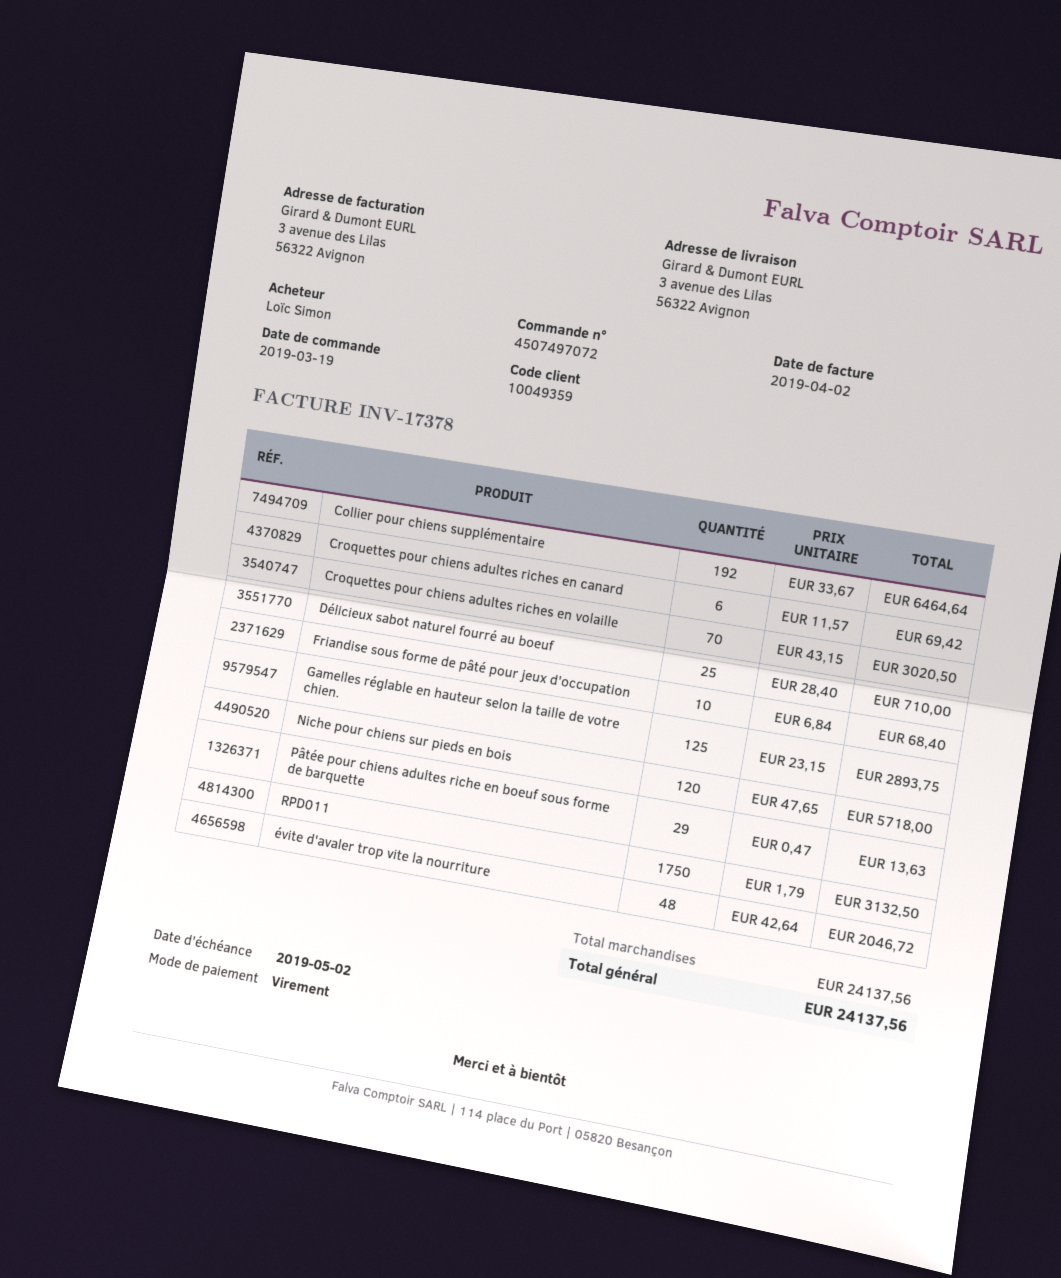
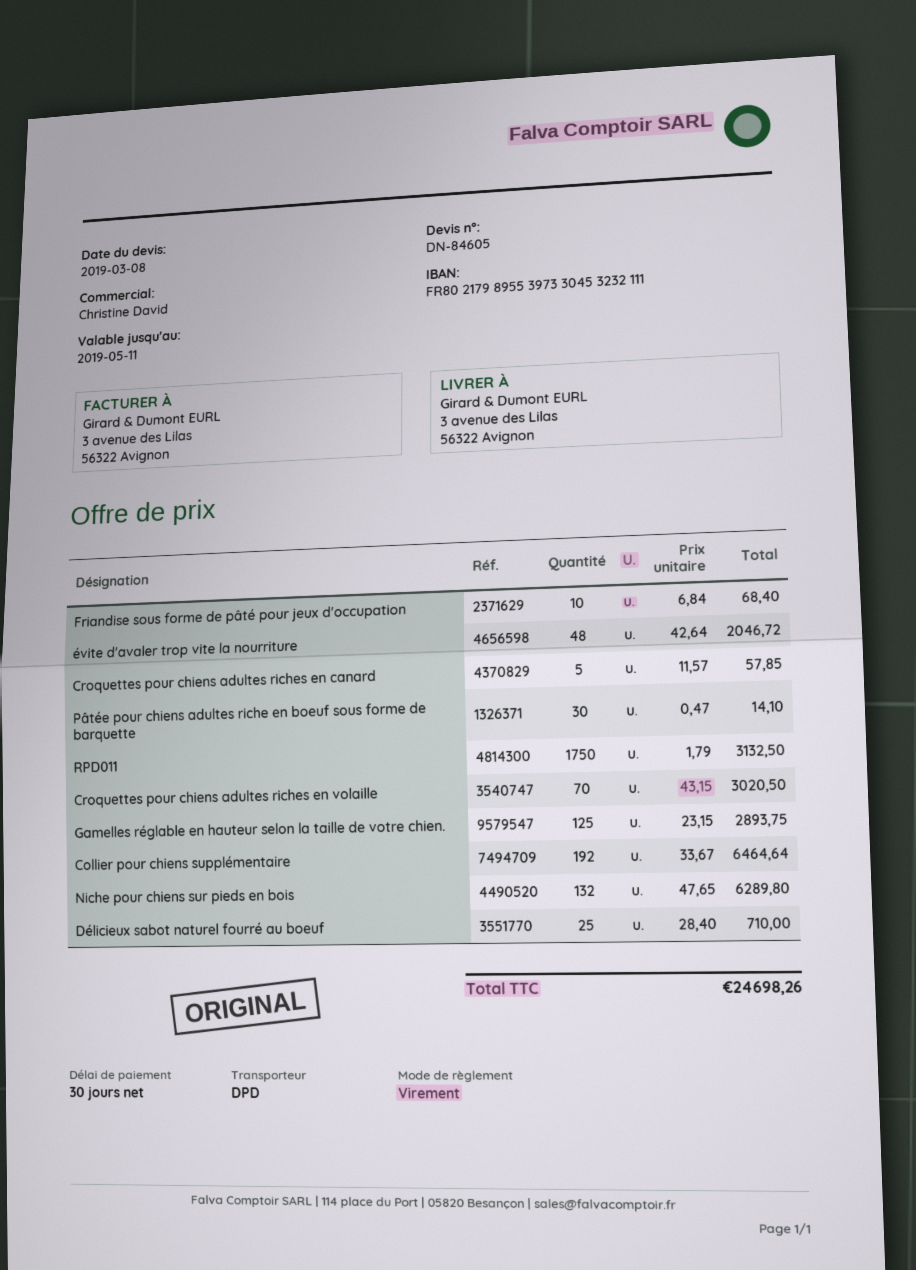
Croquettes pour chiens adultes riches en canard: 6 x 11.57 = 69.42 -> 5 x 11.57 = 57.85
Niche pour chiens sur pieds en bois: 120 x 47.65 = 5718.00 -> 132 x 47.65 = 6289.80
Pâtée pour chiens adultes riche en boeuf sous forme de barquette: 29 x 0.47 = 13.63 -> 30 x 0.47 = 14.10
total: 24137.56 -> 24698.26

